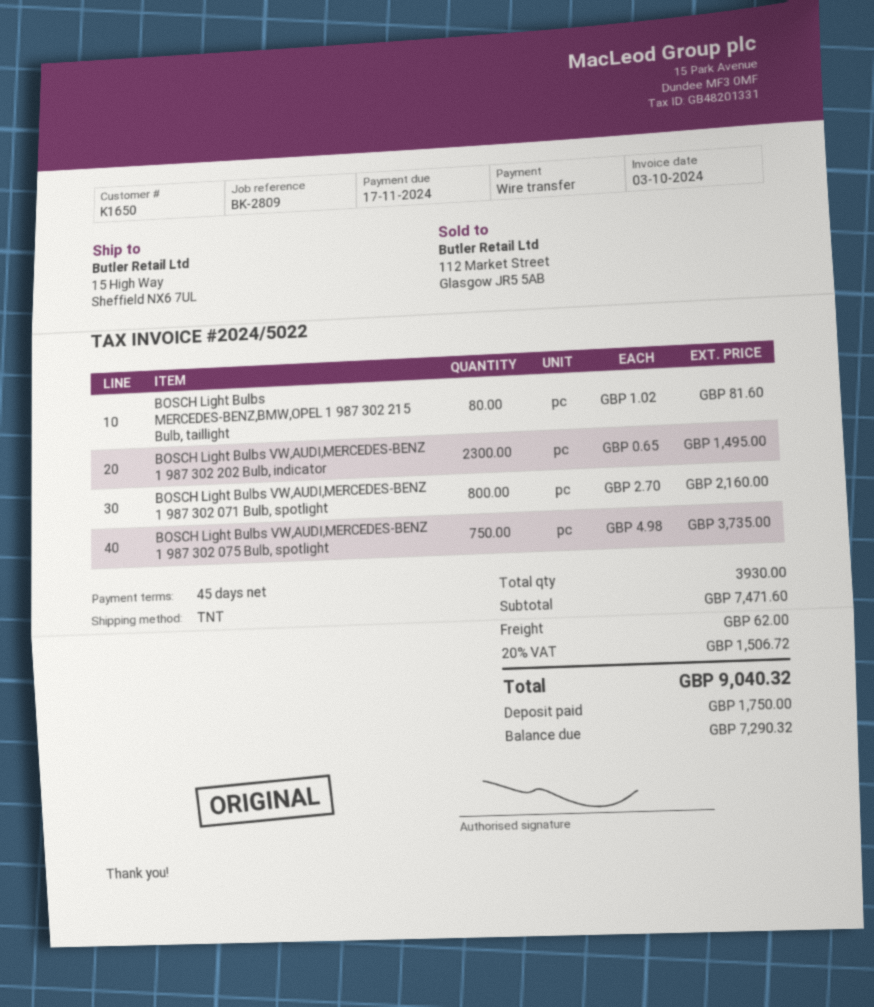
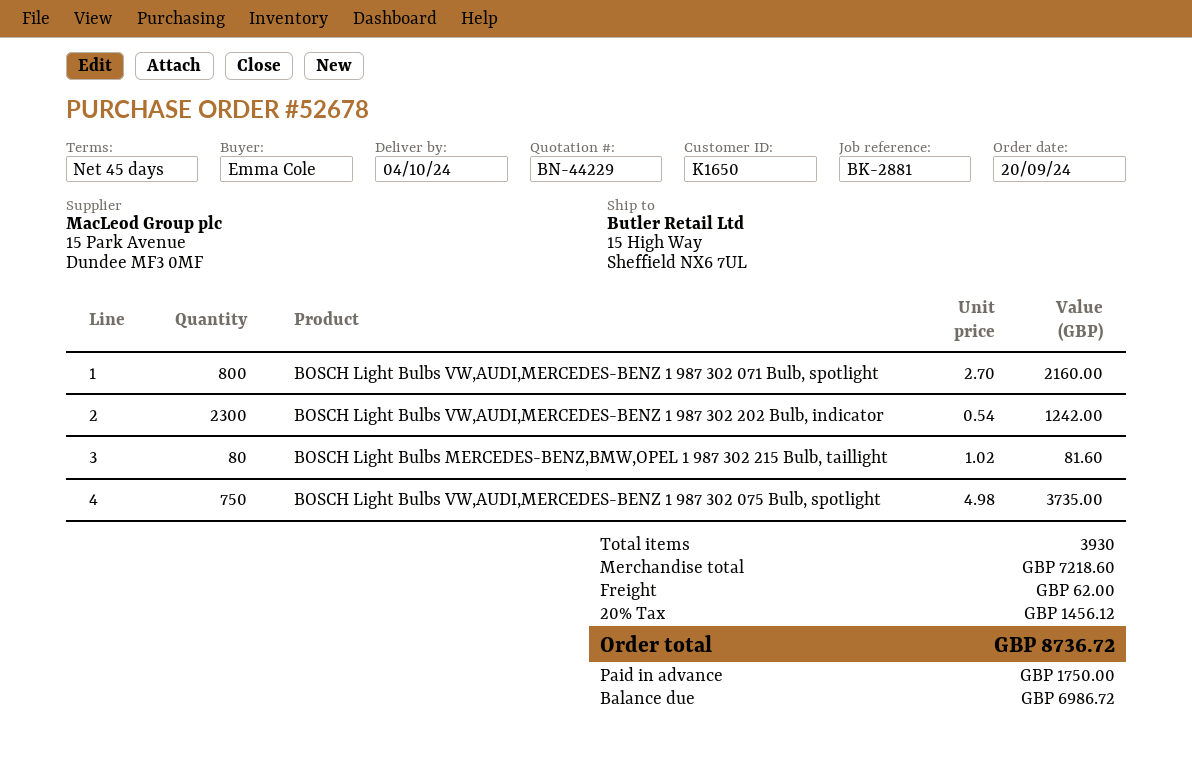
reference: BK-2809 -> BK-2881
BOSCH Light Bulbs VW,AUDI,MERCEDES-BENZ 1 987 302 202 Bulb, indicator: 2300 x 0.65 = 1495.00 -> 2300 x 0.54 = 1242.00
subtotal: 7471.60 -> 7218.60
tax: 20% = 1506.72 -> 20% = 1456.12
total: 9040.32 -> 8736.72
balance: 7290.32 -> 6986.72

